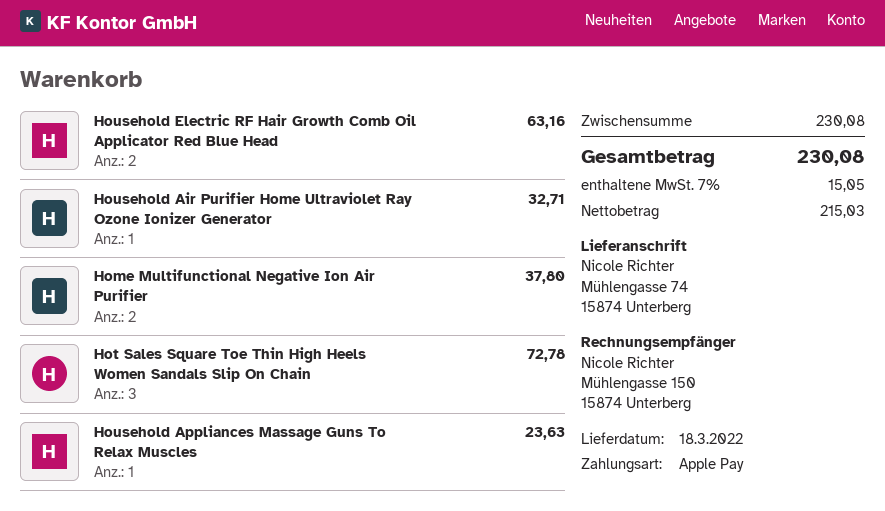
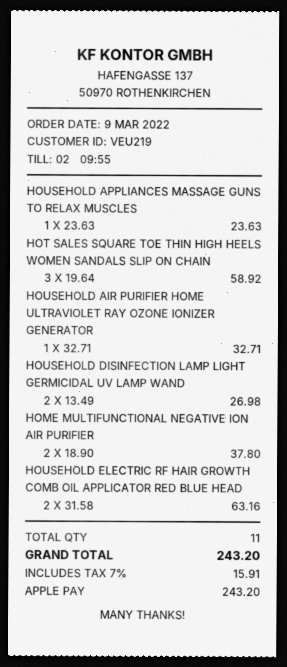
Hot Sales Square Toe Thin High Heels Women Sandals Slip On Chain: 3 for 72.78 -> 3 for 58.92
HOUSEHOLD DISINFECTION LAMP LIGHT GERMICIDAL UV LAMP WAND: none -> 2 for 26.98
tax: 7% = 15.05 -> 7% = 15.91
total: 230.08 -> 243.20

